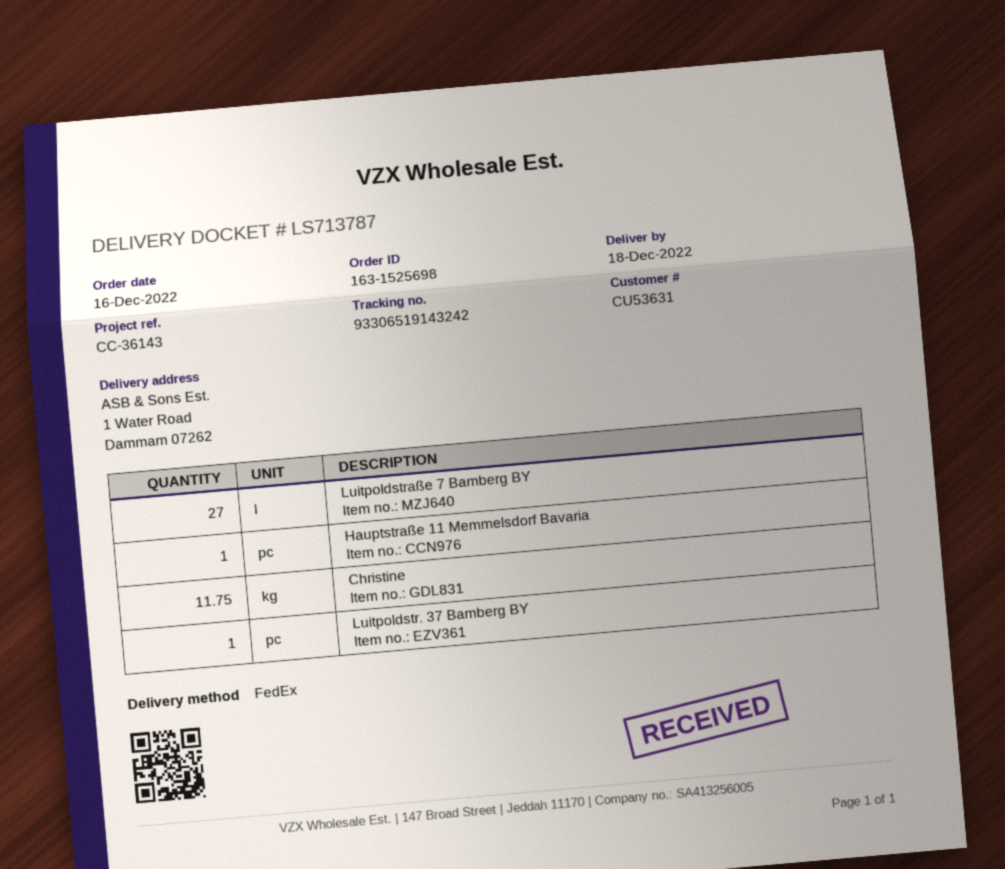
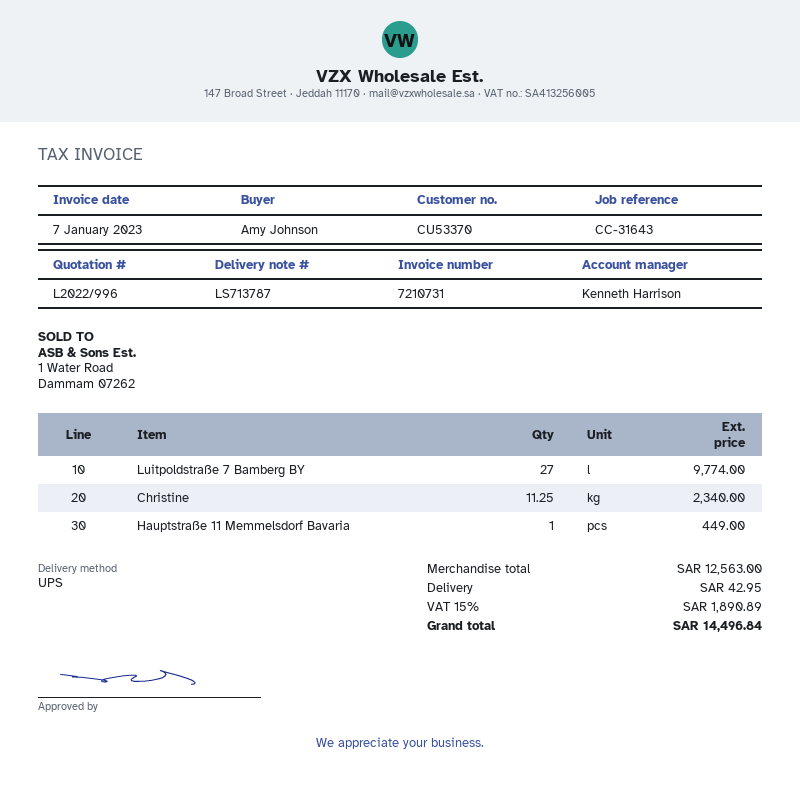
customer number: CU53631 -> CU53370
reference: CC-36143 -> CC-31643
shipping method: FedEx -> UPS
Christine: 11.75 -> 11.25
Luitpoldstr. 37 Bamberg BY: 1 -> none

